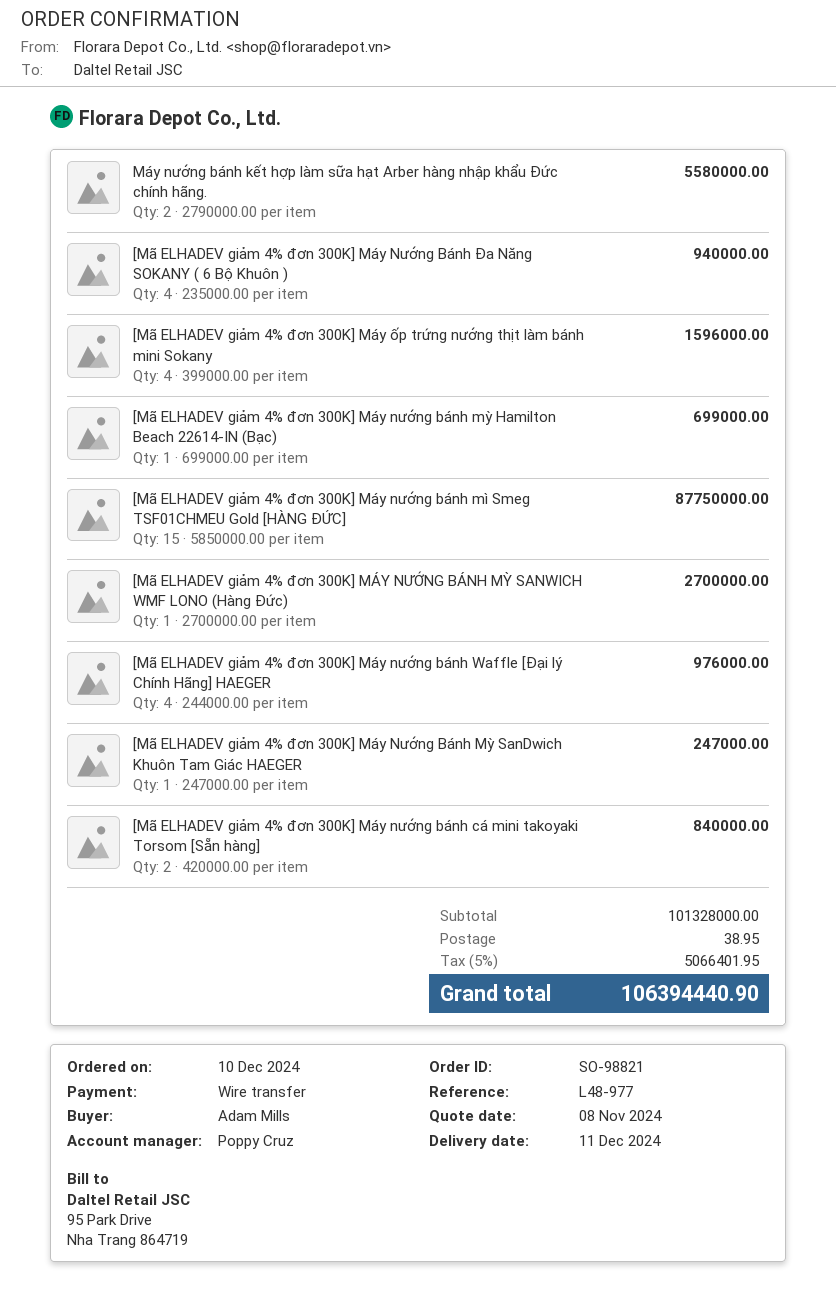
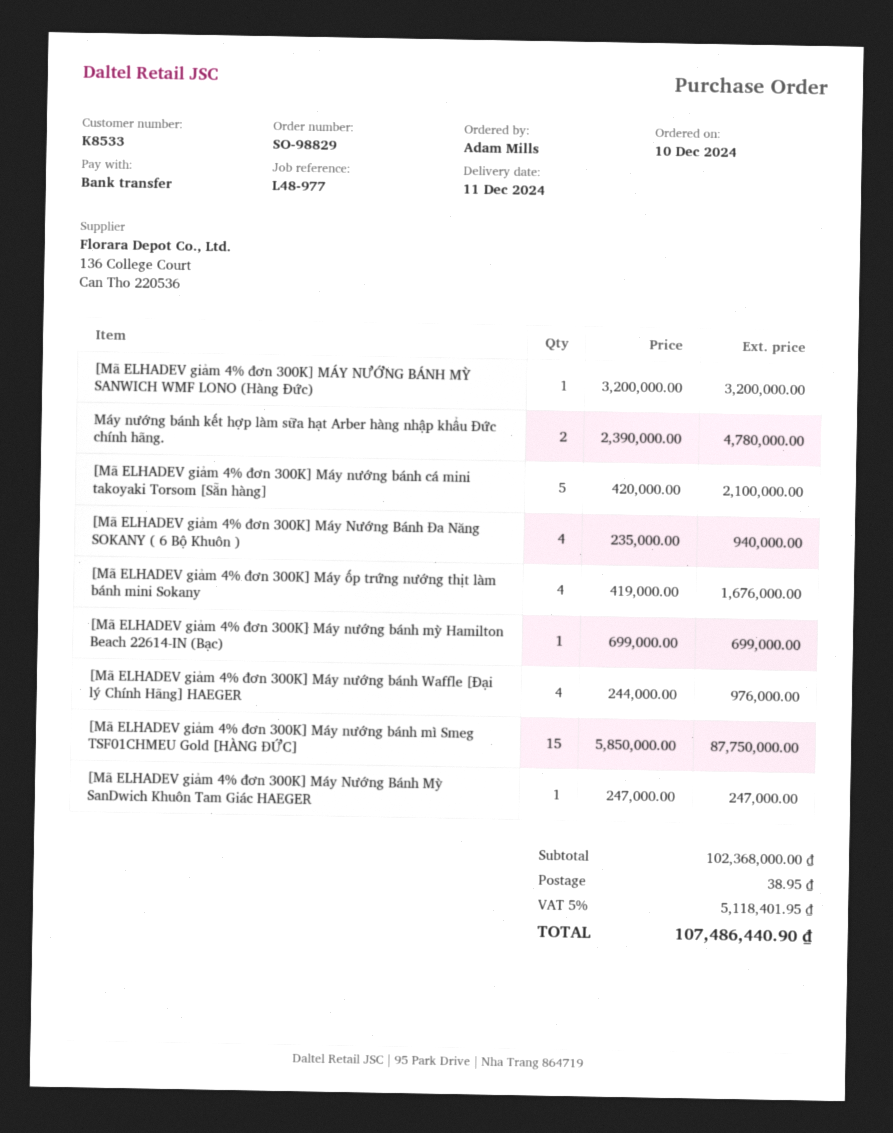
order number: SO-98821 -> SO-98829
Máy nướng bánh kết hợp làm sữa hạt Arber hàng nhập khẩu Đức chính hãng.: 2 x 2790000.00 = 5580000.00 -> 2 x 2390000.00 = 4780000.00
[Mã ELHADEV giảm 4% đơn 300K] Máy ốp trứng nướng thịt làm bánh mini Sokany: 4 x 399000.00 = 1596000.00 -> 4 x 419000.00 = 1676000.00
[Mã ELHADEV giảm 4% đơn 300K] MÁY NƯỚNG BÁNH MỲ SANWICH WMF LONO (Hàng Đức): 1 x 2700000.00 = 2700000.00 -> 1 x 3200000.00 = 3200000.00
[Mã ELHADEV giảm 4% đơn 300K] Máy nướng bánh cá mini takoyaki Torsom [Sẵn hàng]: 2 x 420000.00 = 840000.00 -> 5 x 420000.00 = 2100000.00
subtotal: 101328000.00 -> 102368000.00
tax: 5% = 5066401.95 -> 5% = 5118401.95
total: 106394440.90 -> 107486440.90

